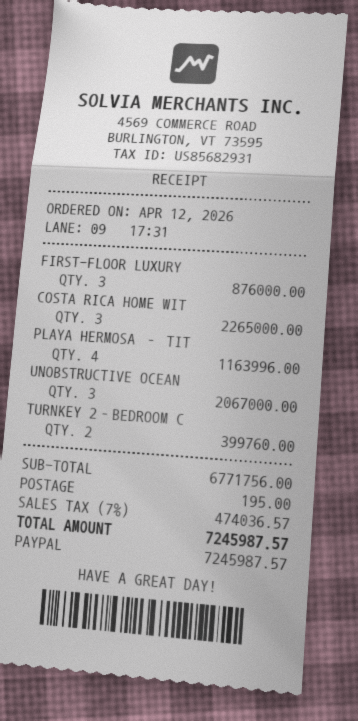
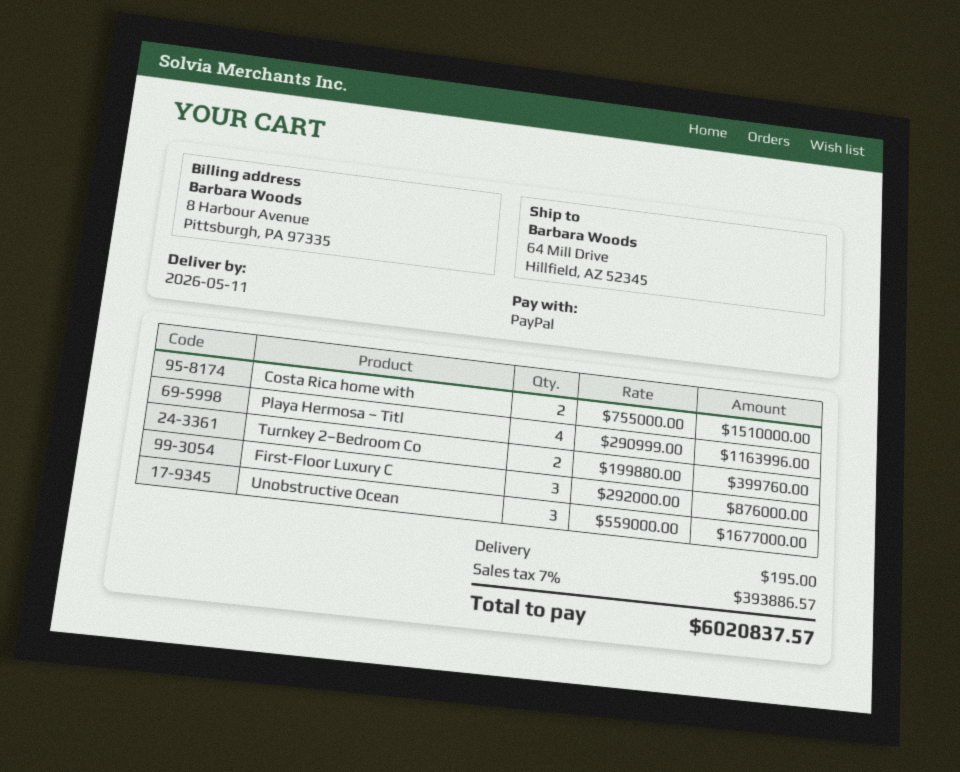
COSTA RICA HOME WIT: 3 for 2265000.00 -> 2 for 1510000.00
UNOBSTRUCTIVE OCEAN: 3 for 2067000.00 -> 3 for 1677000.00
tax: 7% = 474036.57 -> 7% = 393886.57
total: 7245987.57 -> 6020837.57

